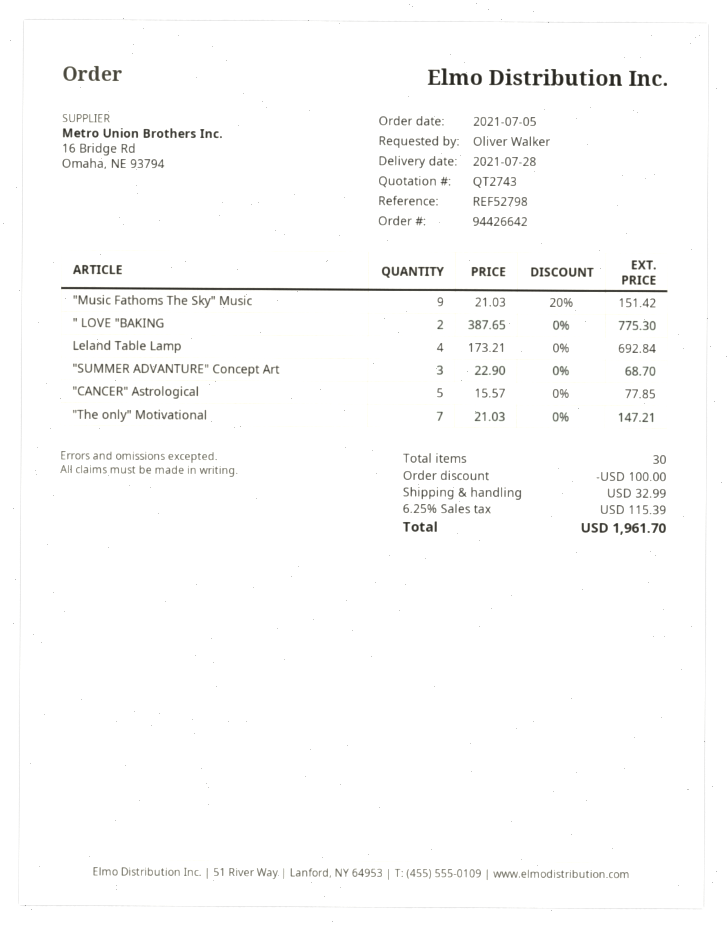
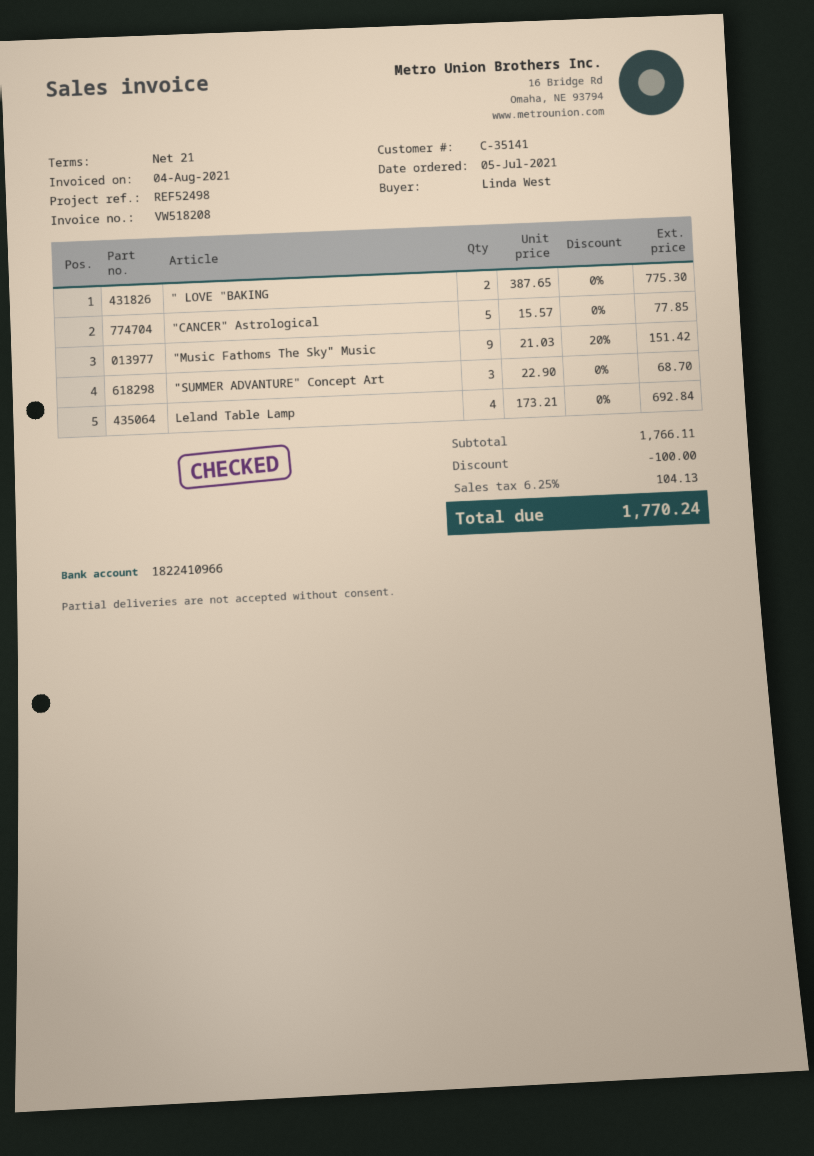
reference: REF52798 -> REF52498
ordered by: Oliver Walker -> Linda West
"The only" Motivational: 7 x 21.03 = 147.21 -> none
shipping: 32.99 -> none
tax: 6.25% = 115.39 -> 6.25% = 104.13
total: 1961.70 -> 1770.24

